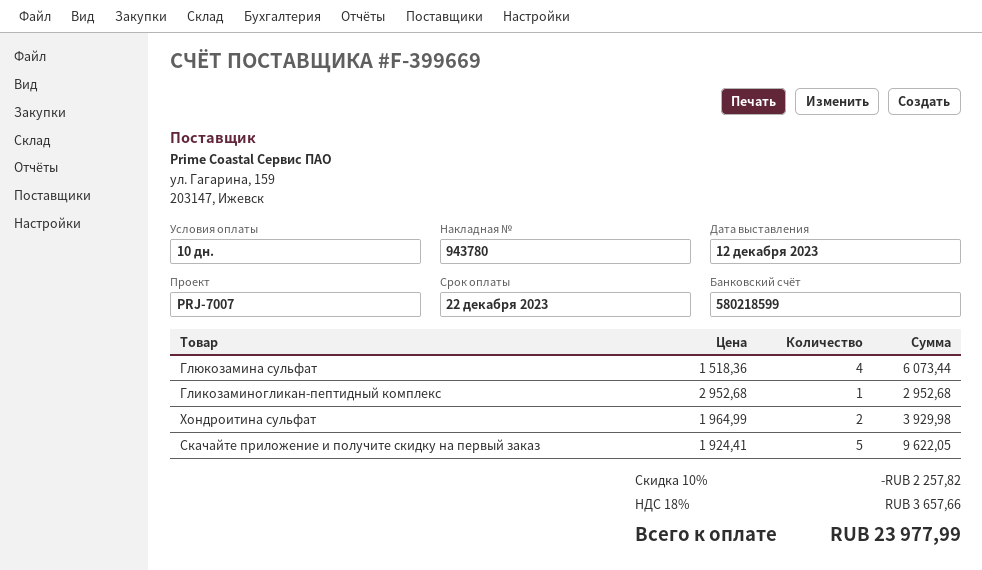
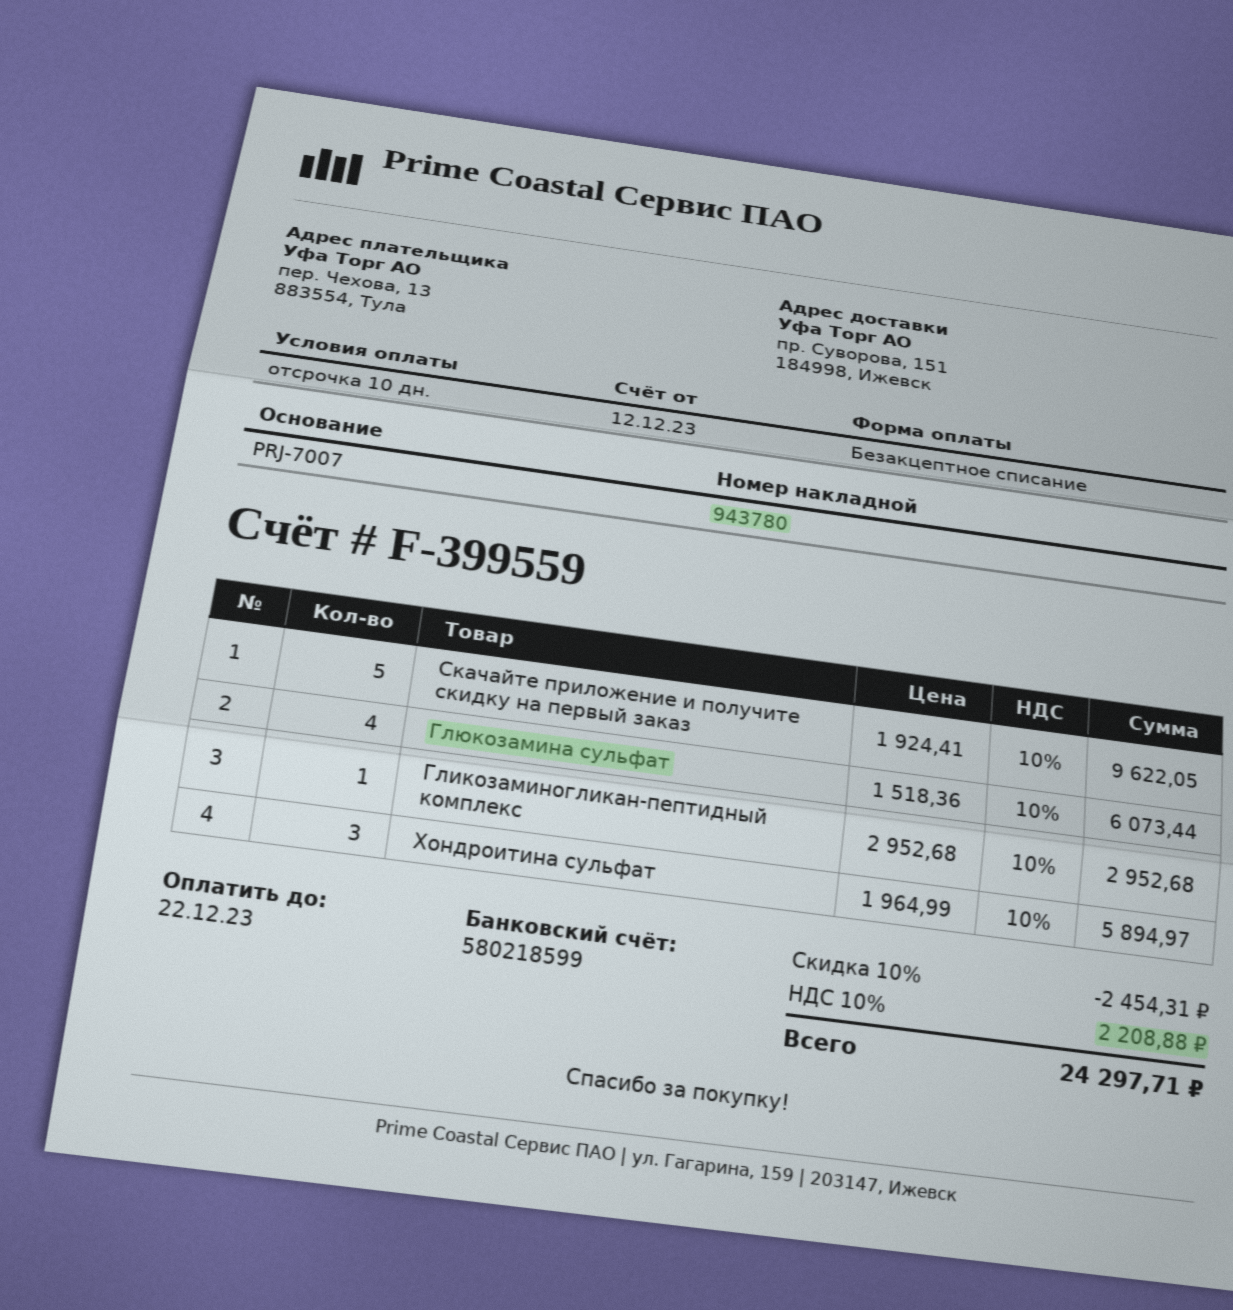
invoice number: F-399669 -> F-399559
Хондроитина сульфат: 2 x 1964.99 = 3929.98 -> 3 x 1964.99 = 5894.97
discount: 10% = 2257.82 -> 10% = 2454.31
tax: 18% = 3657.66 -> 10% = 2208.88
total: 23977.99 -> 24297.71

